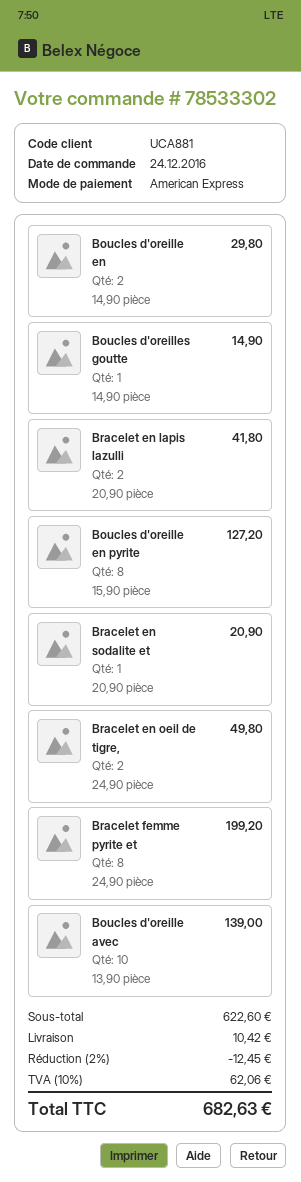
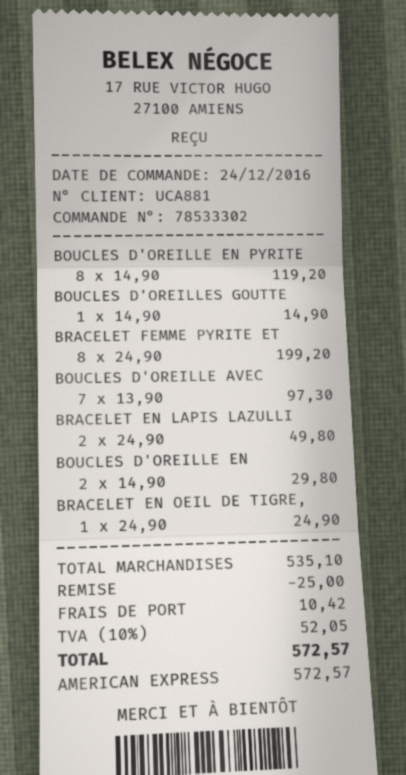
Bracelet en lapis lazulli: 2 x 20.90 = 41.80 -> 2 x 24.90 = 49.80
Boucles d'oreille en pyrite: 8 x 15.90 = 127.20 -> 8 x 14.90 = 119.20
Bracelet en sodalite et: 1 x 20.90 = 20.90 -> none
Bracelet en oeil de tigre,: 2 x 24.90 = 49.80 -> 1 x 24.90 = 24.90
Boucles d'oreille avec: 10 x 13.90 = 139.00 -> 7 x 13.90 = 97.30
subtotal: 622.60 -> 535.10
discount: 12.45 -> 25.00
tax: 10% = 62.06 -> 10% = 52.05
total: 682.63 -> 572.57

